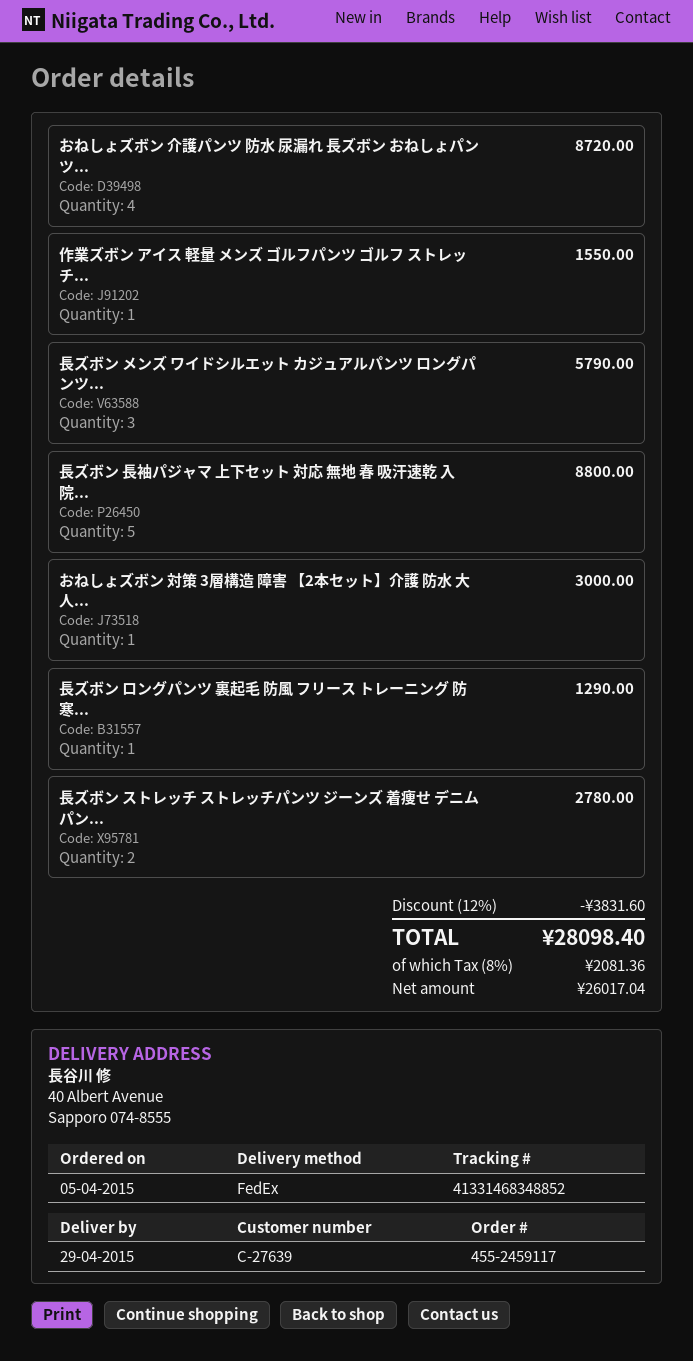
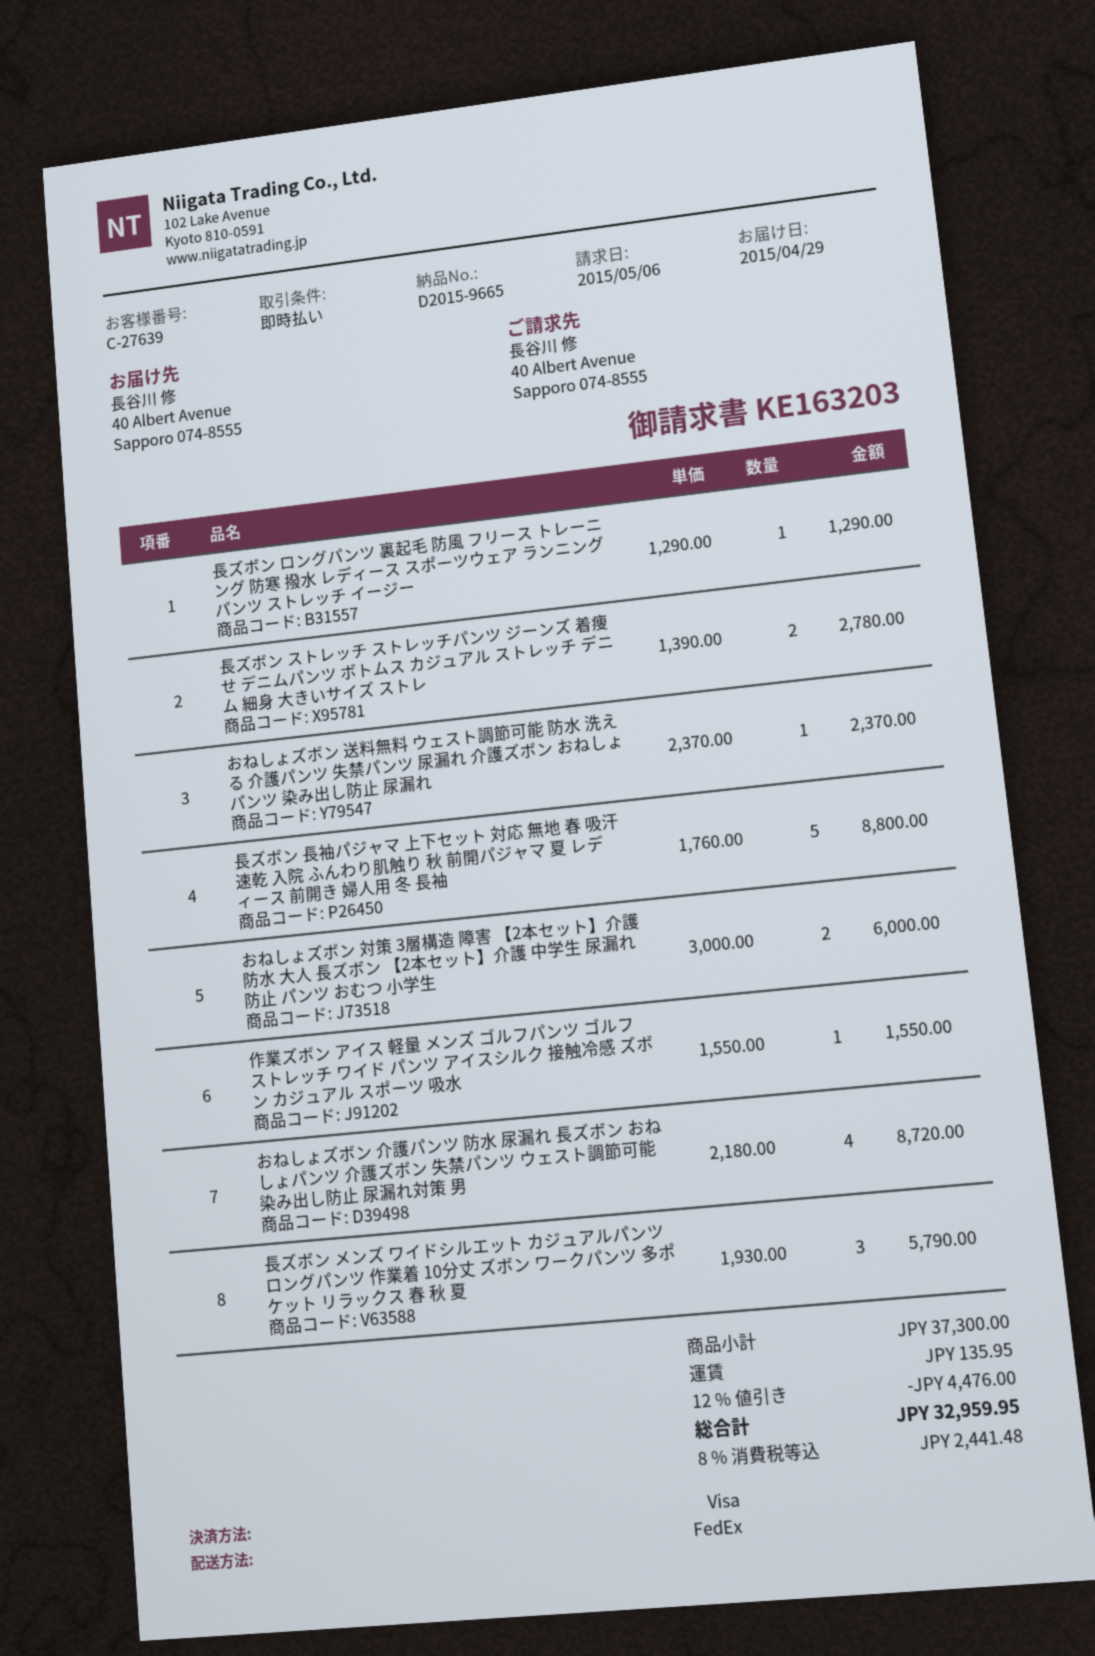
おねしょズボン 対策 3層構造 障害 【2本セット】介護 防水 大人...: 1 for 3000.00 -> 2 for 6000.00
おねしょズボン 送料無料 ウェスト調節可能 防水 洗える 介護パンツ 失禁パンツ 尿漏れ 介護ズボン おねしょパンツ 染み出し防止 尿漏れ: none -> 1 for 2370.00
discount: 12% = 3831.60 -> 12% = 4476.00
shipping: none -> 135.95
tax: 8% = 2081.36 -> 8% = 2441.48
total: 28098.40 -> 32959.95

